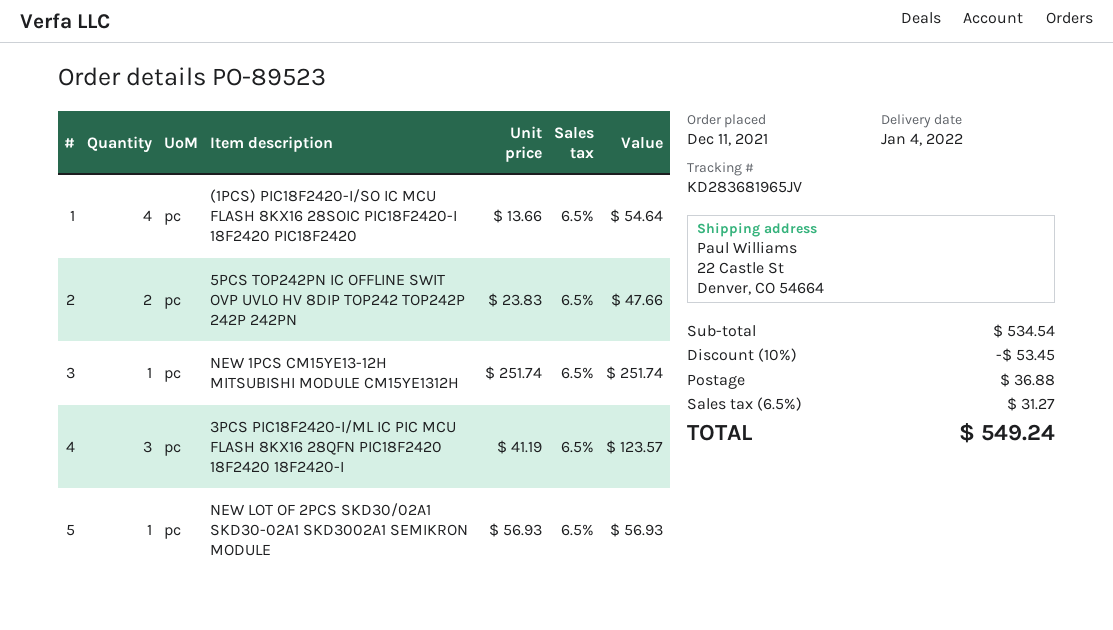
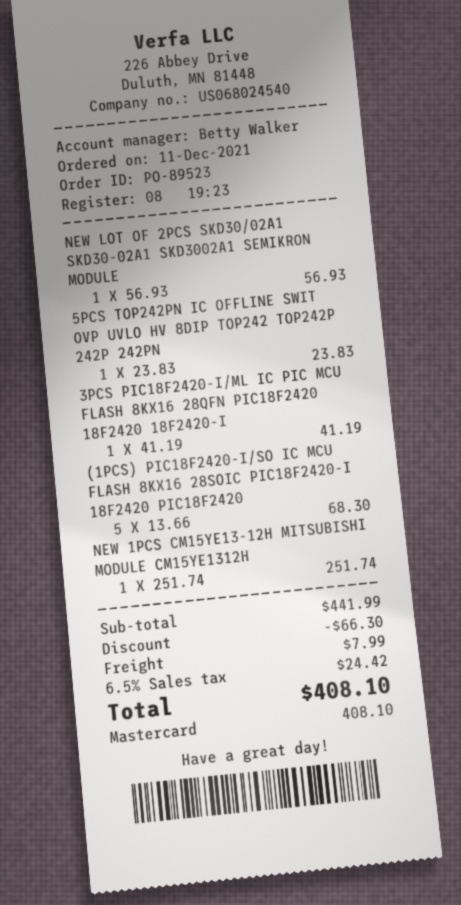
(1PCS) PIC18F2420-I/SO IC MCU FLASH 8KX16 28SOIC PIC18F2420-I 18F2420 PIC18F2420: 4 x 13.66 = 54.64 -> 5 x 13.66 = 68.30
5PCS TOP242PN IC OFFLINE SWIT OVP UVLO HV 8DIP TOP242 TOP242P 242P 242PN: 2 x 23.83 = 47.66 -> 1 x 23.83 = 23.83
3PCS PIC18F2420-I/ML IC PIC MCU FLASH 8KX16 28QFN PIC18F2420 18F2420 18F2420-I: 3 x 41.19 = 123.57 -> 1 x 41.19 = 41.19
subtotal: 534.54 -> 441.99
discount: 53.45 -> 66.30
shipping: 36.88 -> 7.99
tax: 6.5% = 31.27 -> 6.5% = 24.42
total: 549.24 -> 408.10

